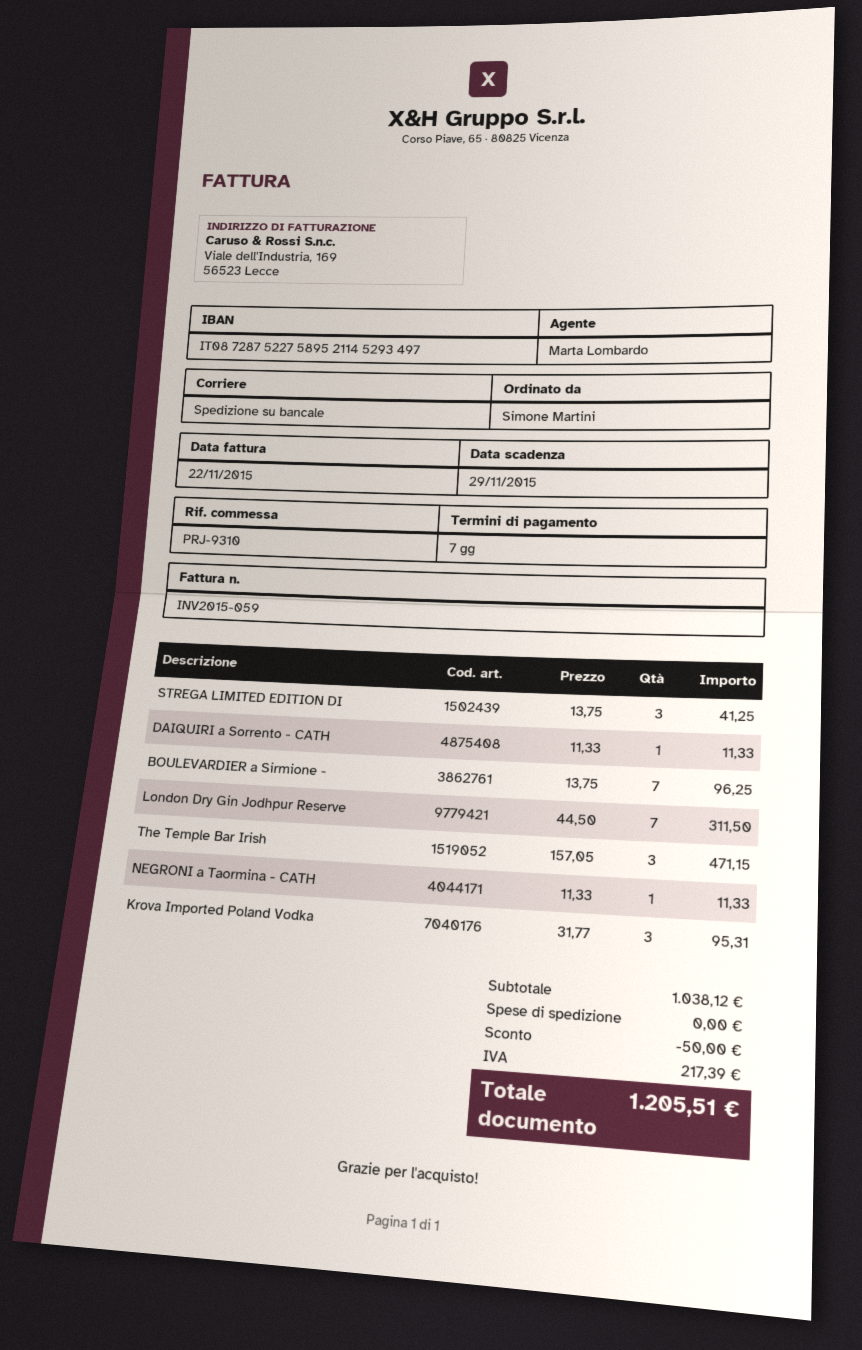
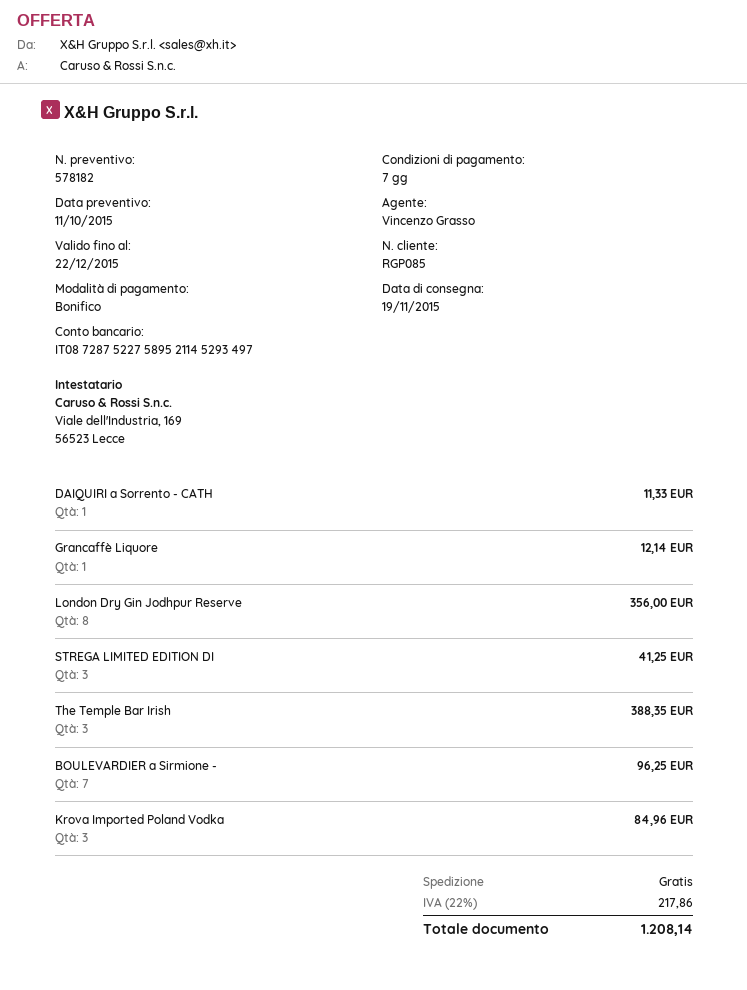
sales rep: Marta Lombardo -> Vincenzo Grasso
London Dry Gin Jodhpur Reserve: 7 for 311.50 -> 8 for 356.00
The Temple Bar Irish: 3 for 471.15 -> 3 for 388.35
NEGRONI a Taormina - CATH: 1 for 11.33 -> none
Krova Imported Poland Vodka: 3 for 95.31 -> 3 for 84.96
Grancaffè Liquore: none -> 1 for 12.14
discount: 50.00 -> none
tax: 217.39 -> 217.86
total: 1205.51 -> 1208.14

